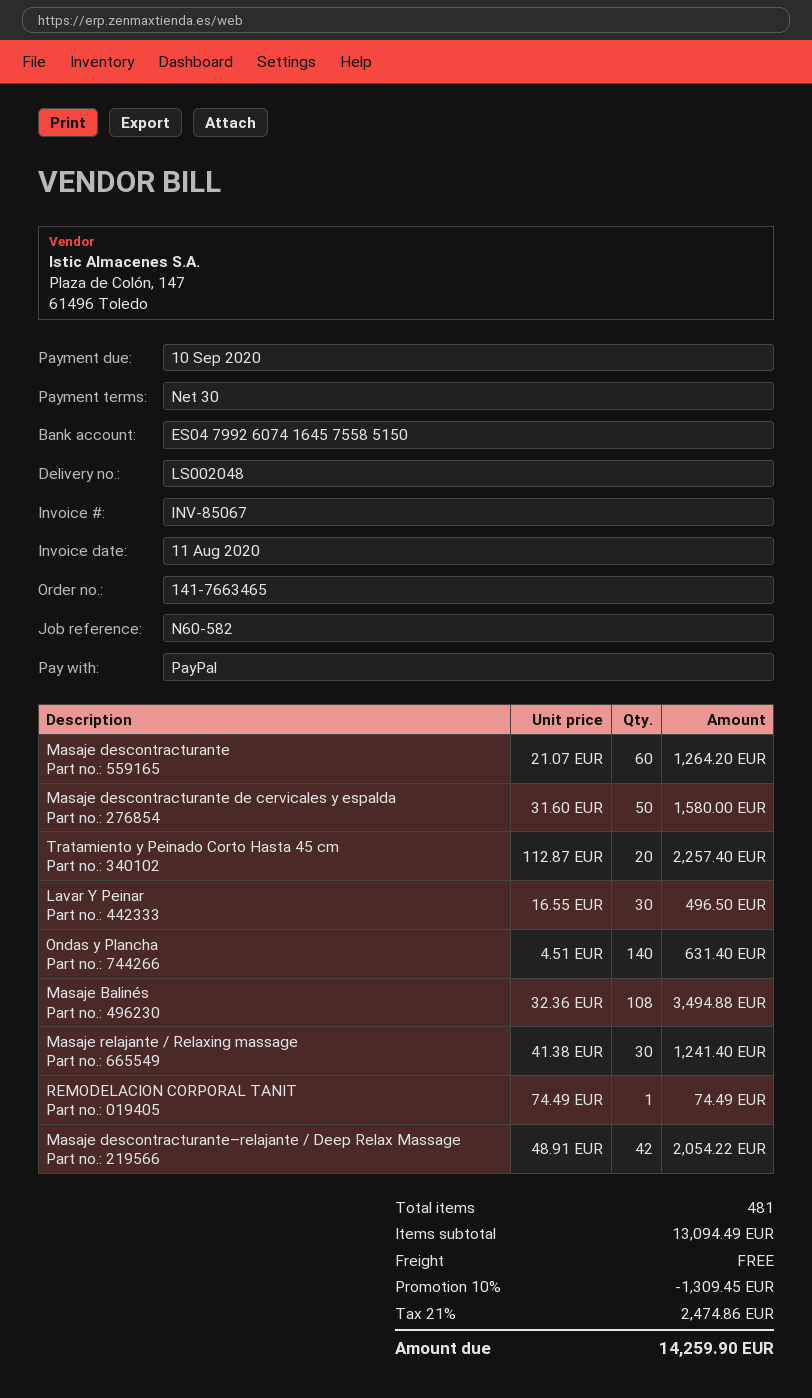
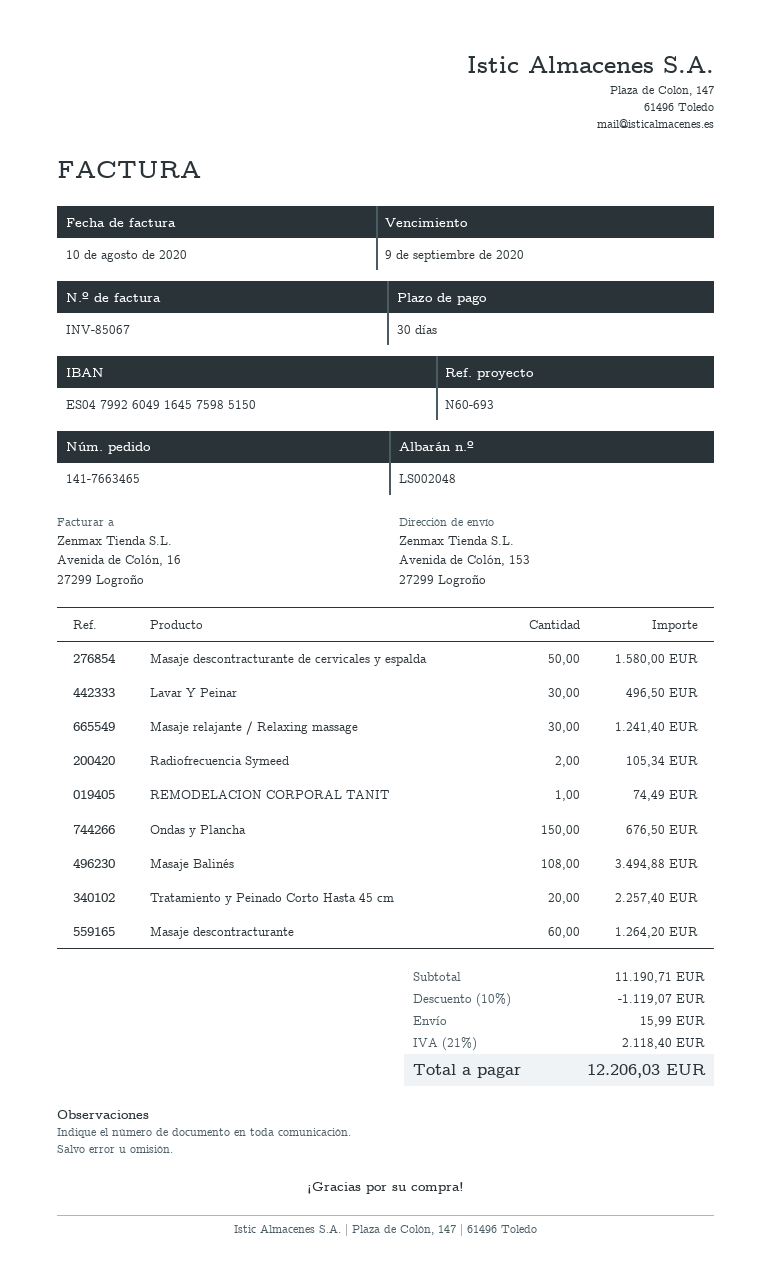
invoice date: 2020-08-11 -> 2020-08-10
due date: 2020-09-10 -> 2020-09-09
reference: N60-582 -> N60-693
bank account: ES0479926074164575585150 -> ES0479926049164575985150
Ondas y Plancha: 140 for 631.40 -> 150 for 676.50
Masaje descontracturante–relajante / Deep Relax Massage: 42 for 2054.22 -> none
Radiofrecuencia Symeed: none -> 2 for 105.34
subtotal: 13094.49 -> 11190.71
discount: 10% = 1309.45 -> 10% = 1119.07
shipping: 0.00 -> 15.99
tax: 21% = 2474.86 -> 21% = 2118.40
total: 14259.90 -> 12206.03

